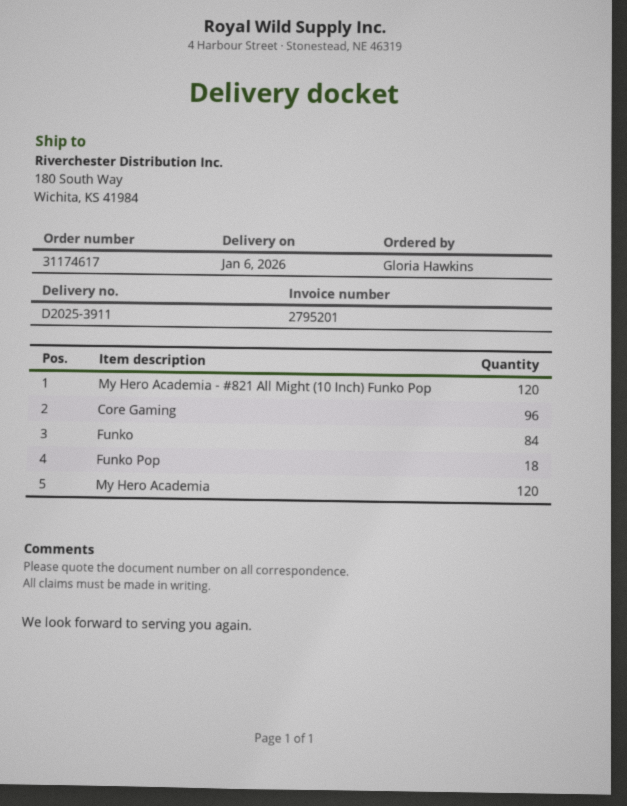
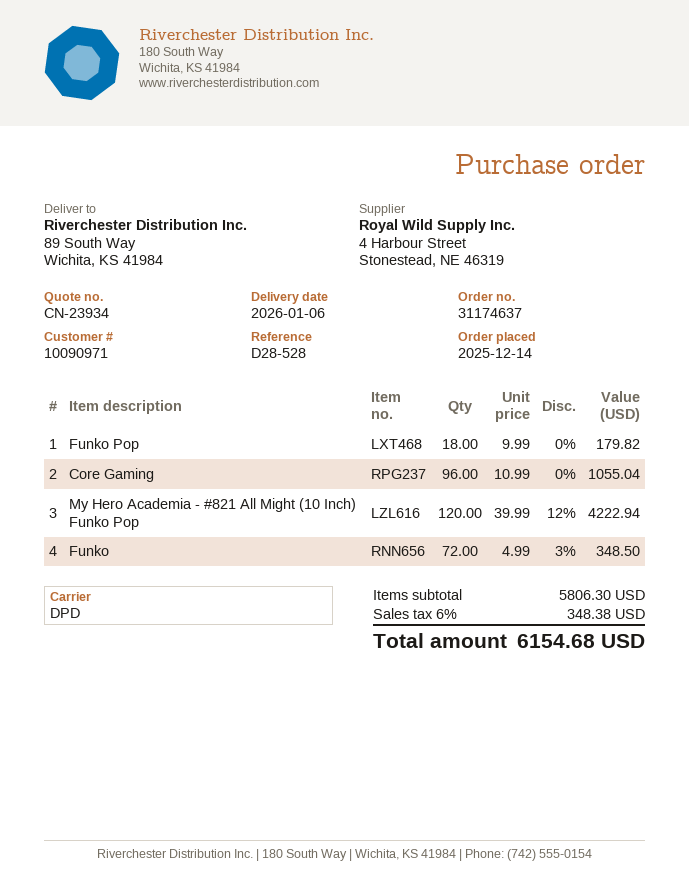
order number: 31174617 -> 31174637
ship to: 180 South Way, Wichita, KS 41984 -> 89 South Way, Wichita, KS 41984
Funko: 84 -> 72
My Hero Academia: 120 -> none

